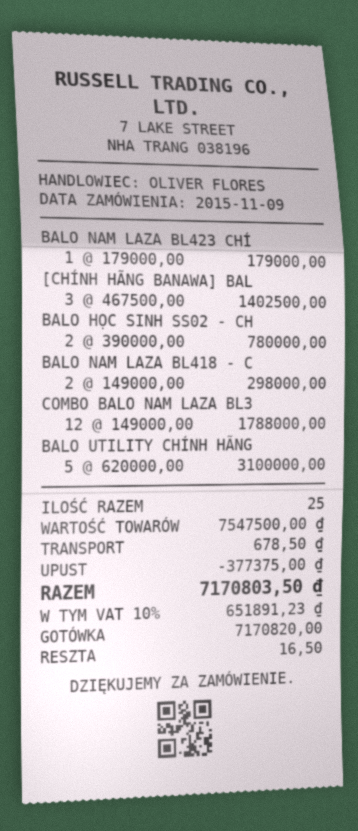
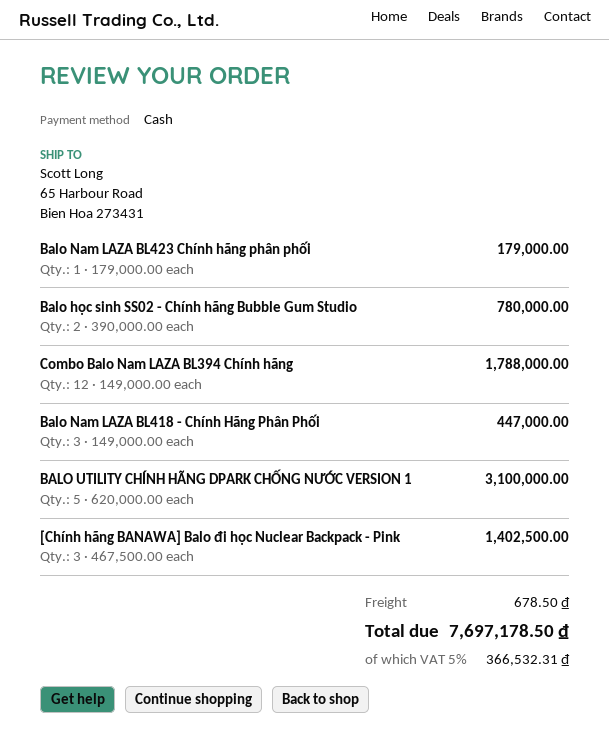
BALO NAM LAZA BL418 - C: 2 x 149000.00 = 298000.00 -> 3 x 149000.00 = 447000.00
discount: 377375.00 -> none
tax: 10% = 651891.23 -> 5% = 366532.31
total: 7170803.50 -> 7697178.50

